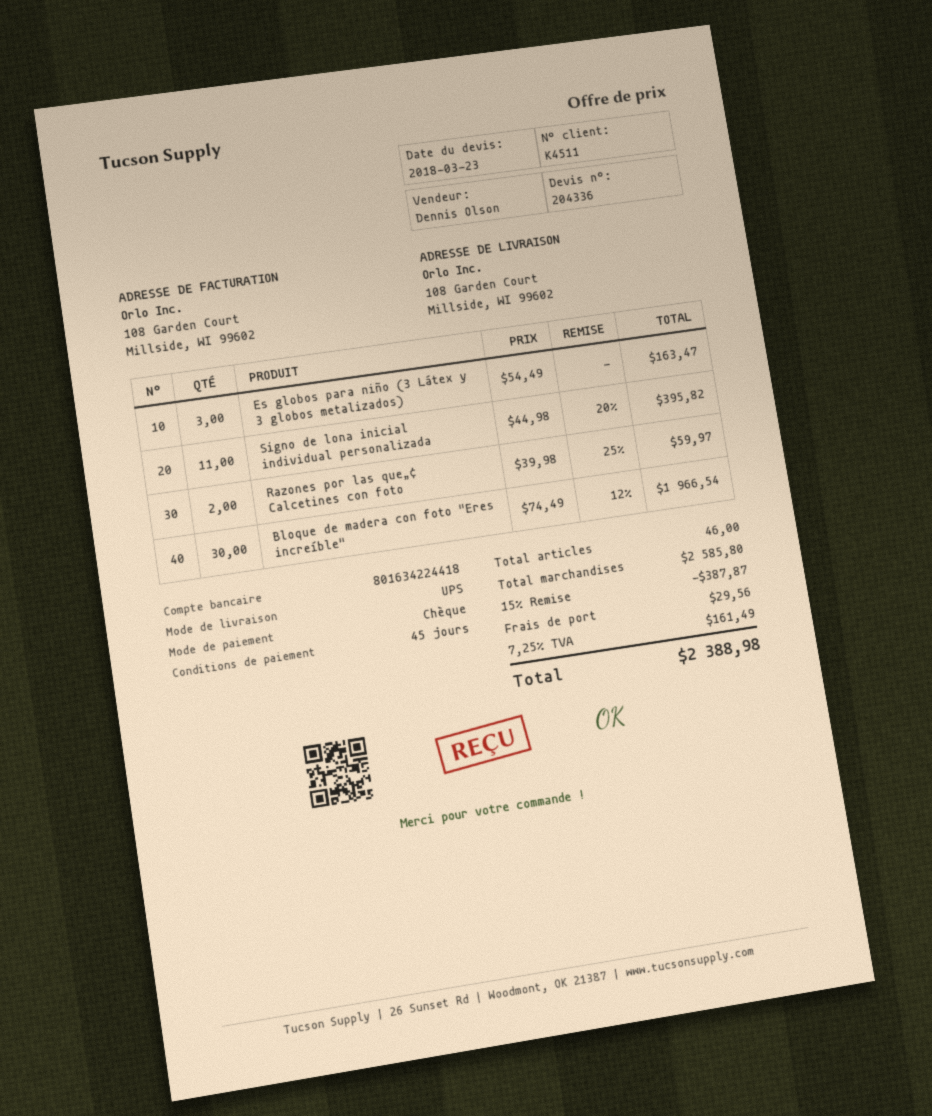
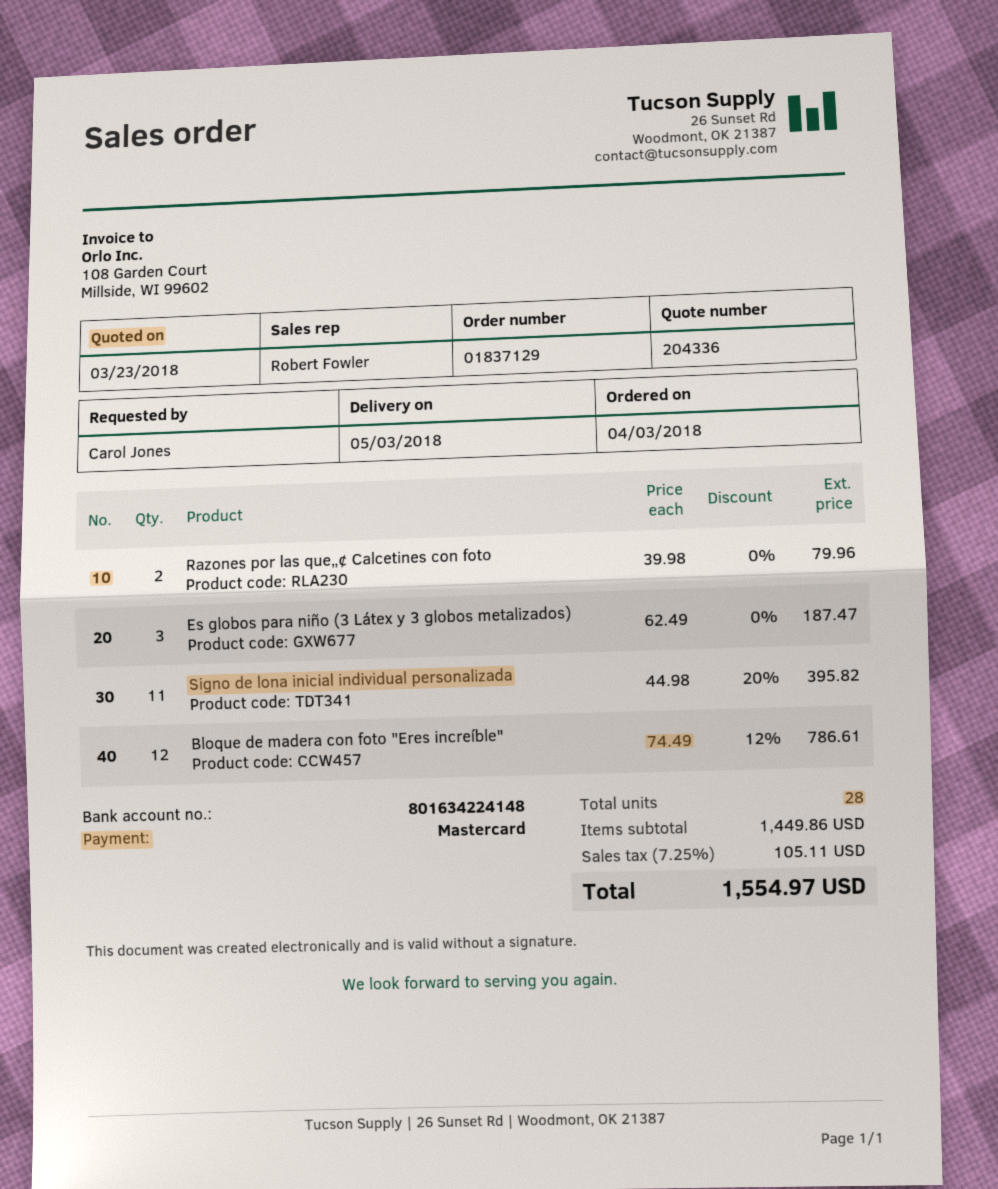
sales rep: Dennis Olson -> Robert Fowler
payment method: cheque -> Mastercard
bank account: 801634224418 -> 801634224148
Es globos para niño (3 Látex y 3 globos metalizados): 3 x 54.49 = 163.47 -> 3 x 62.49 = 187.47
Razones por las que„¢ Calcetines con foto: 2 x 39.98 - 25% = 59.97 -> 2 x 39.98 = 79.96
Bloque de madera con foto "Eres increíble": 30 x 74.49 - 12% = 1966.54 -> 12 x 74.49 - 12% = 786.61
total quantity: 46 -> 28
subtotal: 2585.80 -> 1449.86
discount: 15% = 387.87 -> none
shipping: 29.56 -> none
tax: 7.25% = 161.49 -> 7.25% = 105.11
total: 2388.98 -> 1554.97

